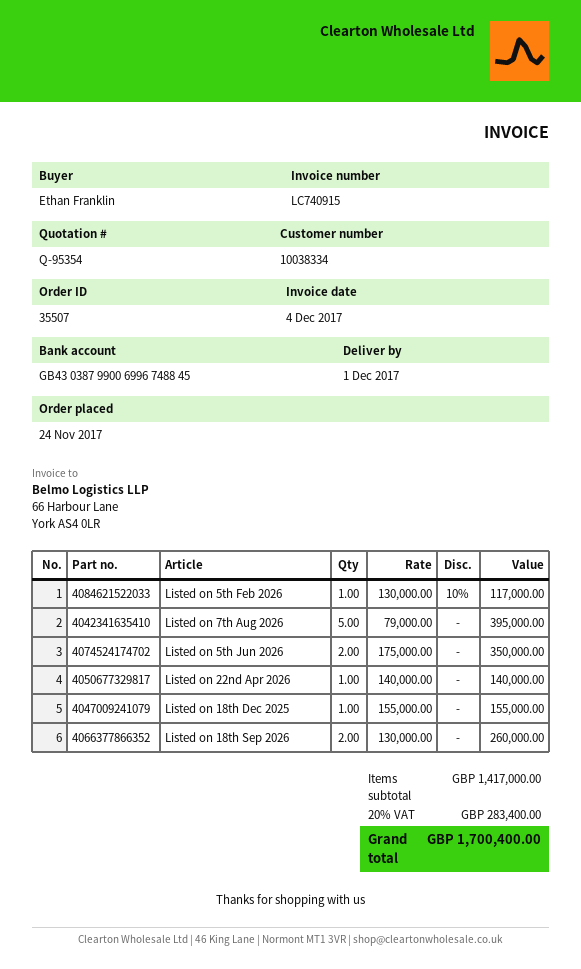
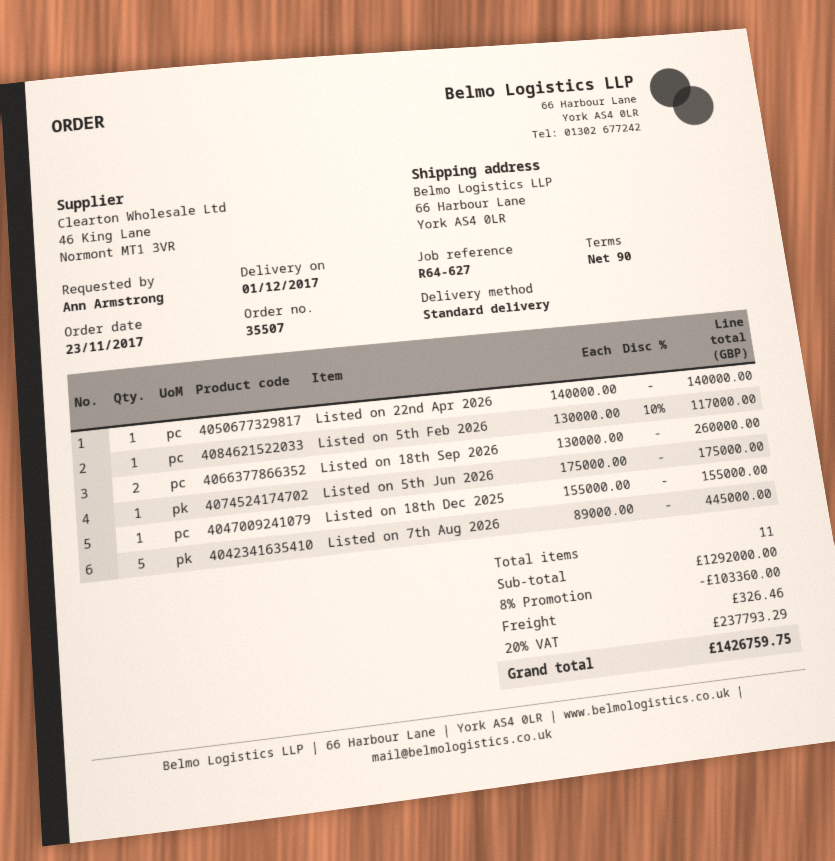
order date: 2017-11-24 -> 2017-11-23
ordered by: Ethan Franklin -> Ann Armstrong
Listed on 7th Aug 2026: 5 x 79000.00 = 395000.00 -> 5 x 89000.00 = 445000.00
Listed on 5th Jun 2026: 2 x 175000.00 = 350000.00 -> 1 x 175000.00 = 175000.00
subtotal: 1417000.00 -> 1292000.00
discount: none -> 8% = 103360.00
shipping: none -> 326.46
tax: 20% = 283400.00 -> 20% = 237793.29
total: 1700400.00 -> 1426759.75

